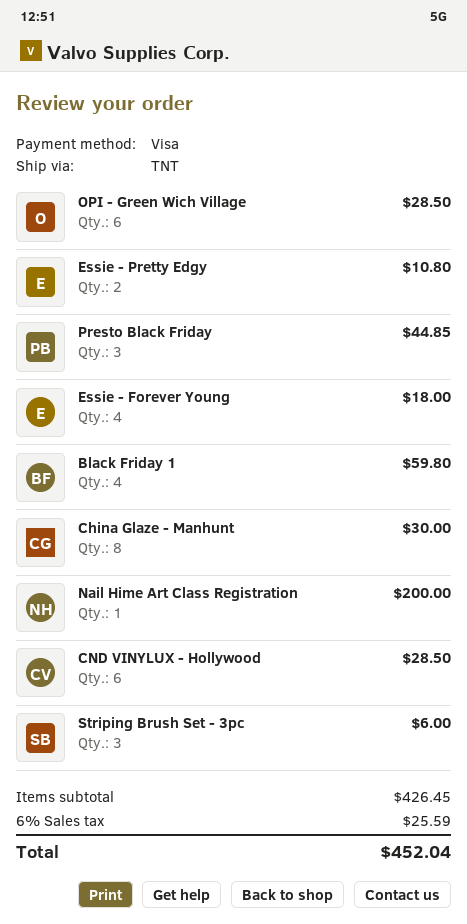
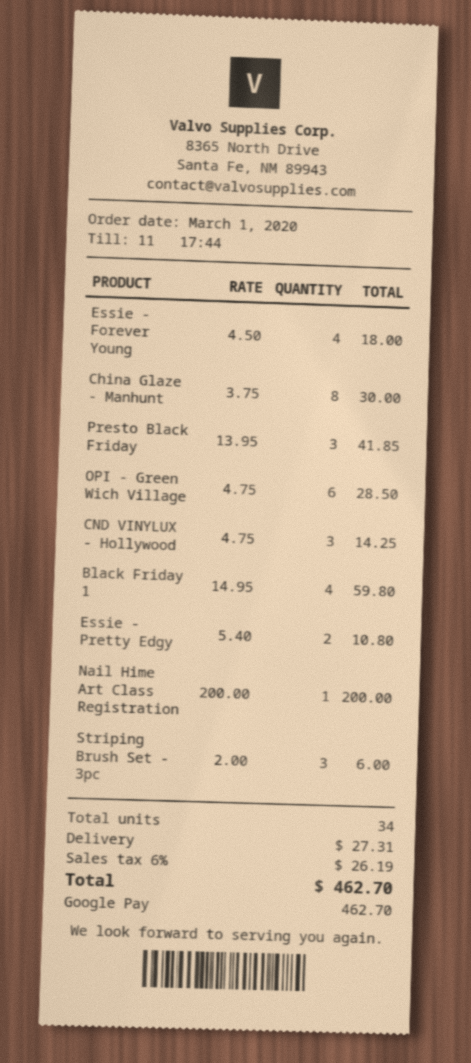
payment method: Visa -> Google Pay
Presto Black Friday: 3 for 44.85 -> 3 for 41.85
CND VINYLUX - Hollywood: 6 for 28.50 -> 3 for 14.25
shipping: none -> 27.31
tax: 6% = 25.59 -> 6% = 26.19
total: 452.04 -> 462.70

